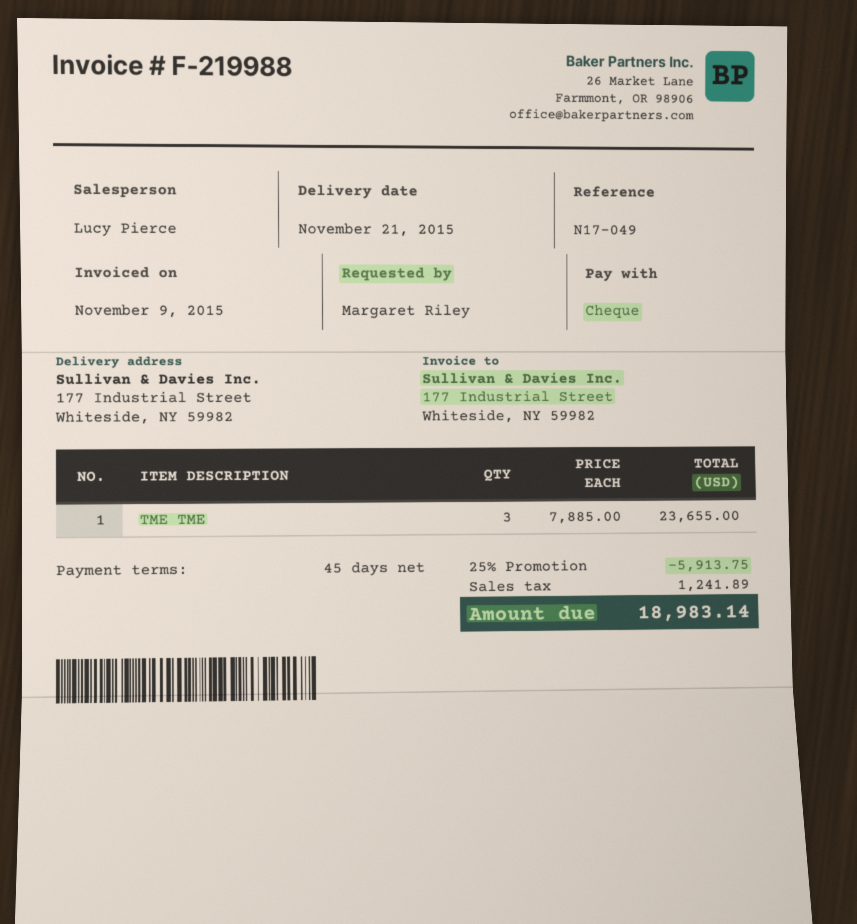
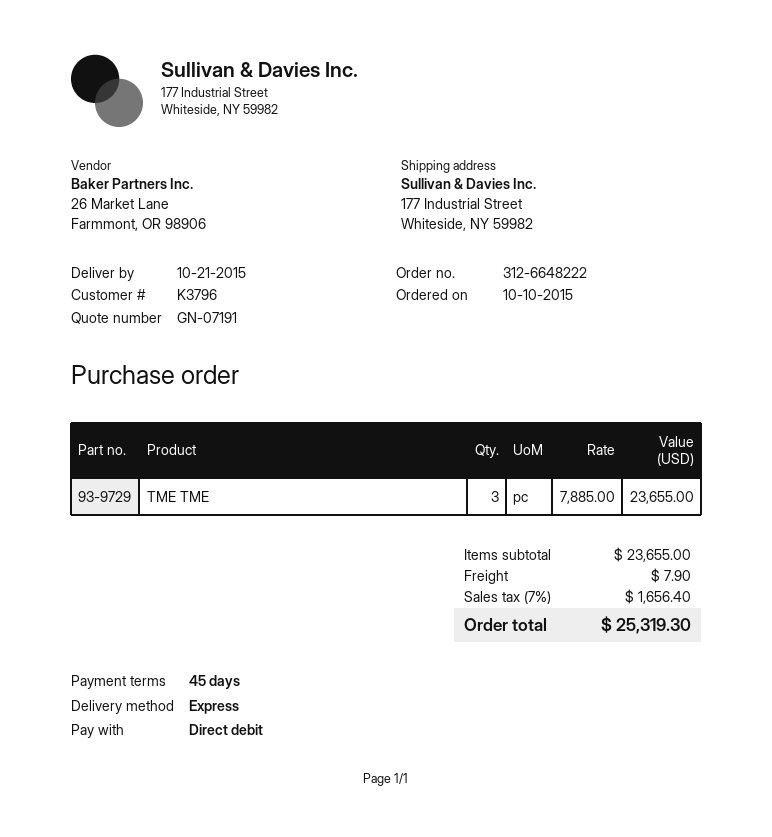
delivery date: 2015-11-21 -> 2015-10-21
payment method: cheque -> direct debit
discount: 25% = 5913.75 -> none
shipping: none -> 7.90
tax: 1241.89 -> 1656.40
total: 18983.14 -> 25319.30

